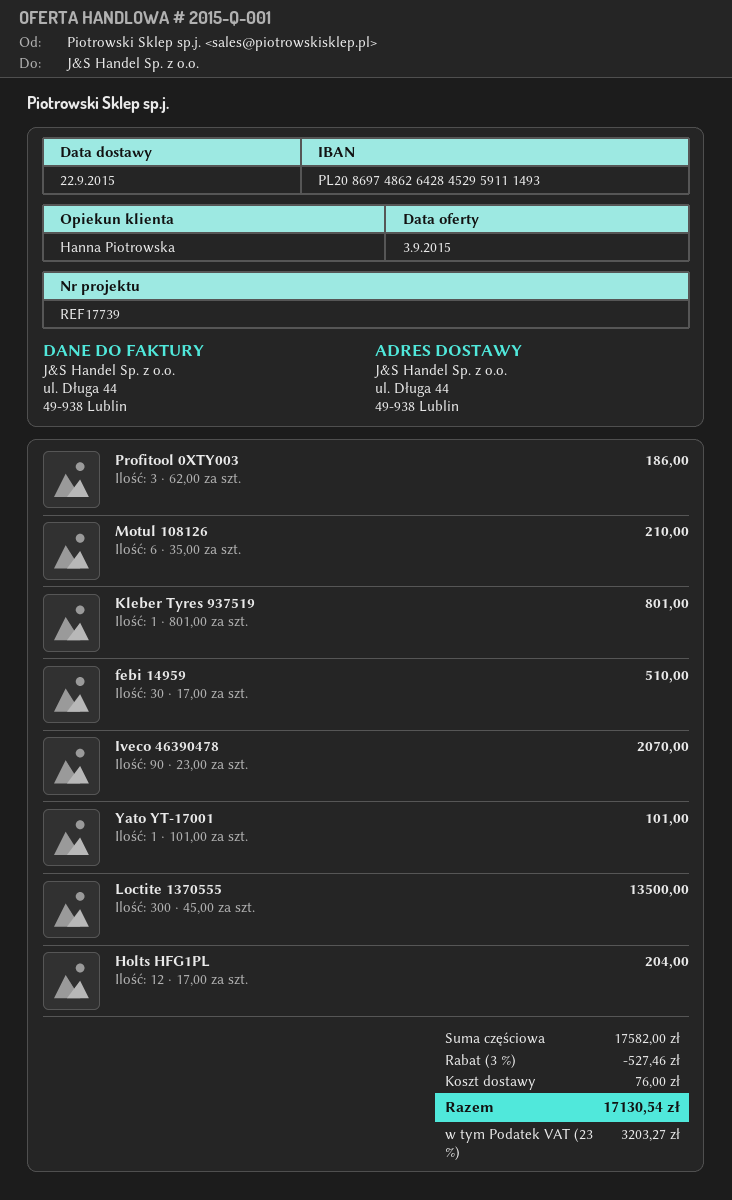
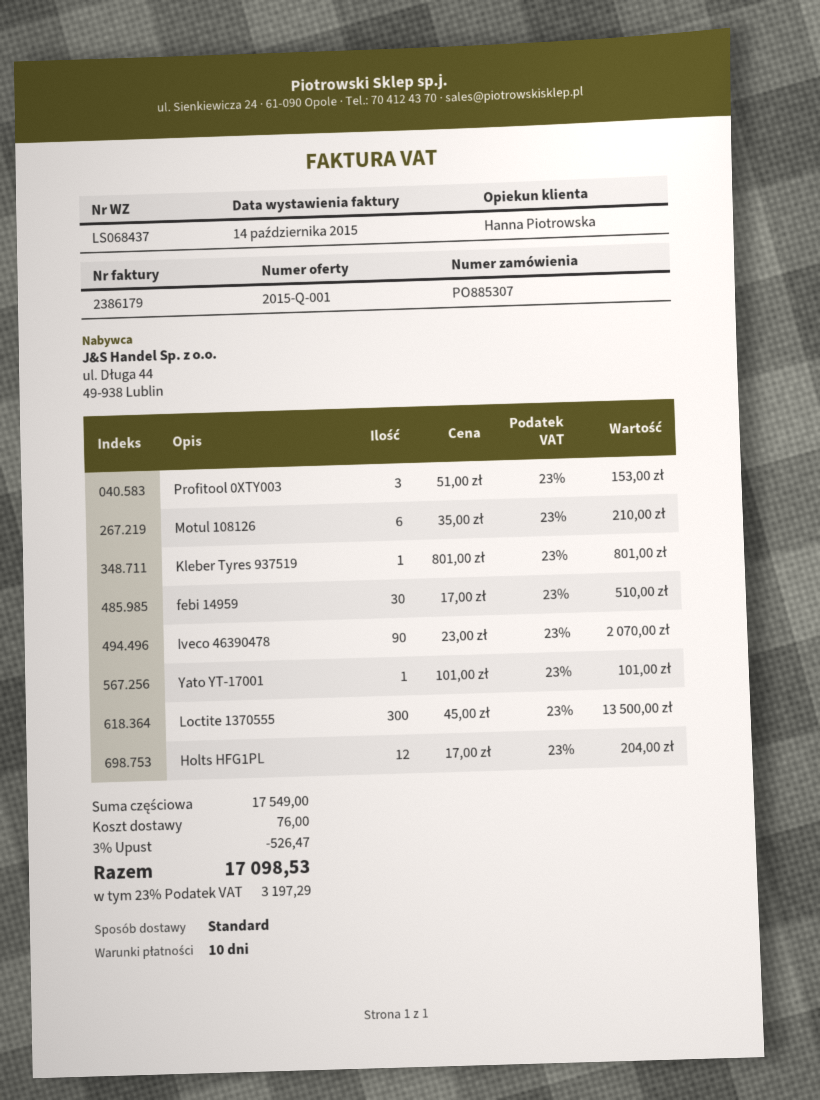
Profitool 0XTY003: 3 x 62.00 = 186.00 -> 3 x 51.00 = 153.00
subtotal: 17582.00 -> 17549.00
discount: 3% = 527.46 -> 3% = 526.47
tax: 23% = 3203.27 -> 23% = 3197.29
total: 17130.54 -> 17098.53

